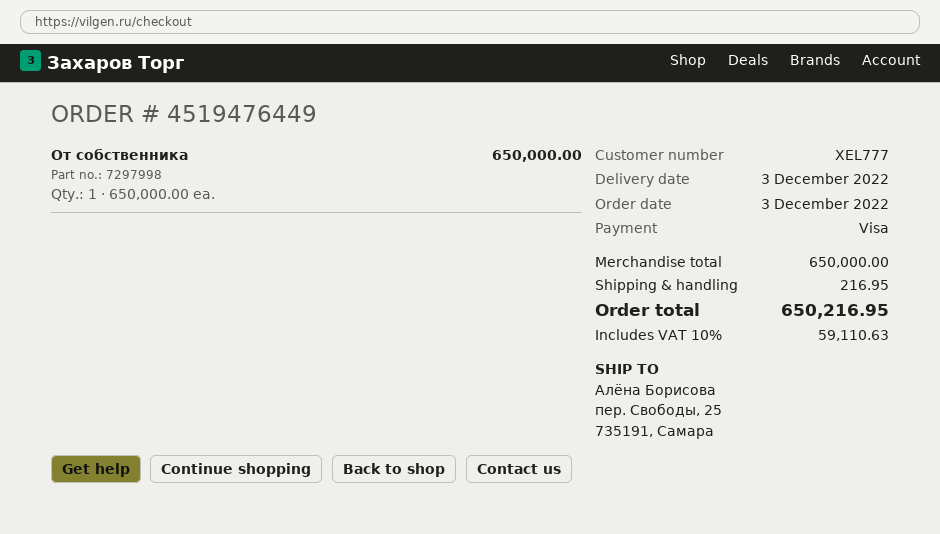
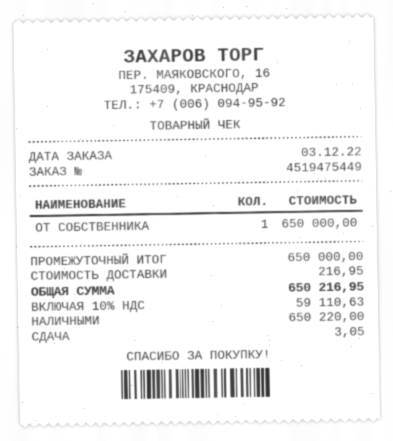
order number: 4519476449 -> 4519475449
payment method: Visa -> cash

